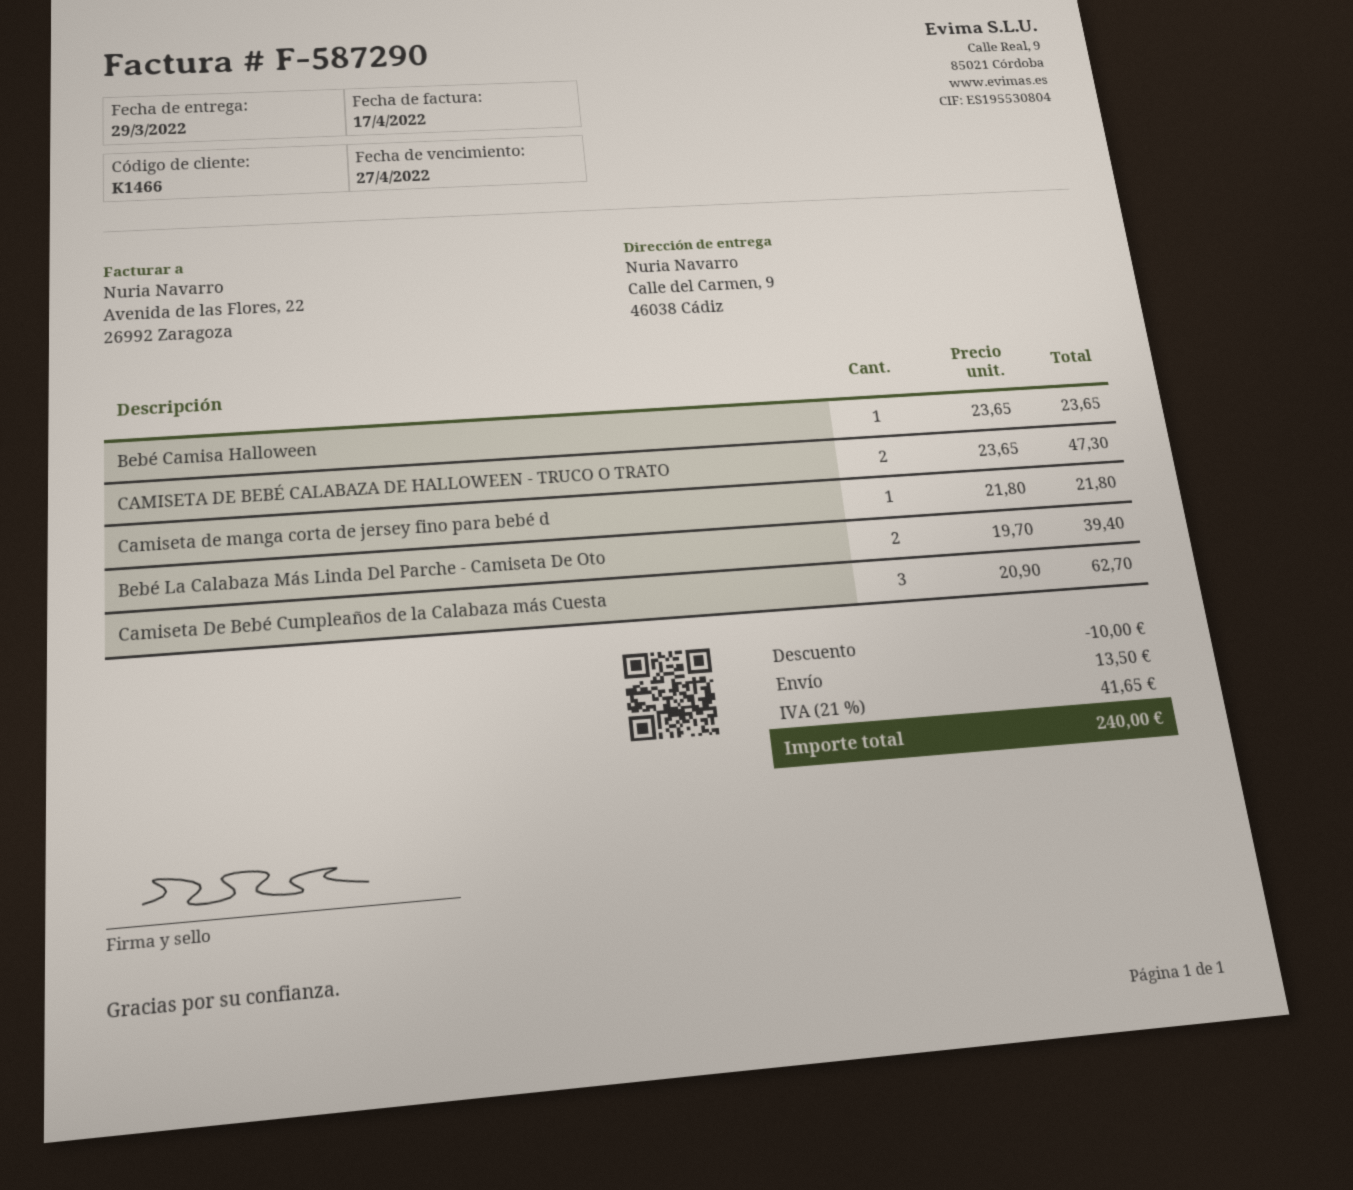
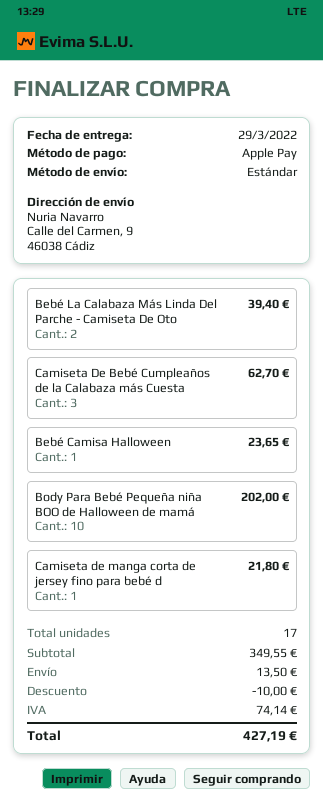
CAMISETA DE BEBÉ CALABAZA DE HALLOWEEN - TRUCO O TRATO: 2 for 47.30 -> none
Body Para Bebé Pequeña niña BOO de Halloween de mamá: none -> 10 for 202.00
tax: 41.65 -> 74.14
total: 240.00 -> 427.19

